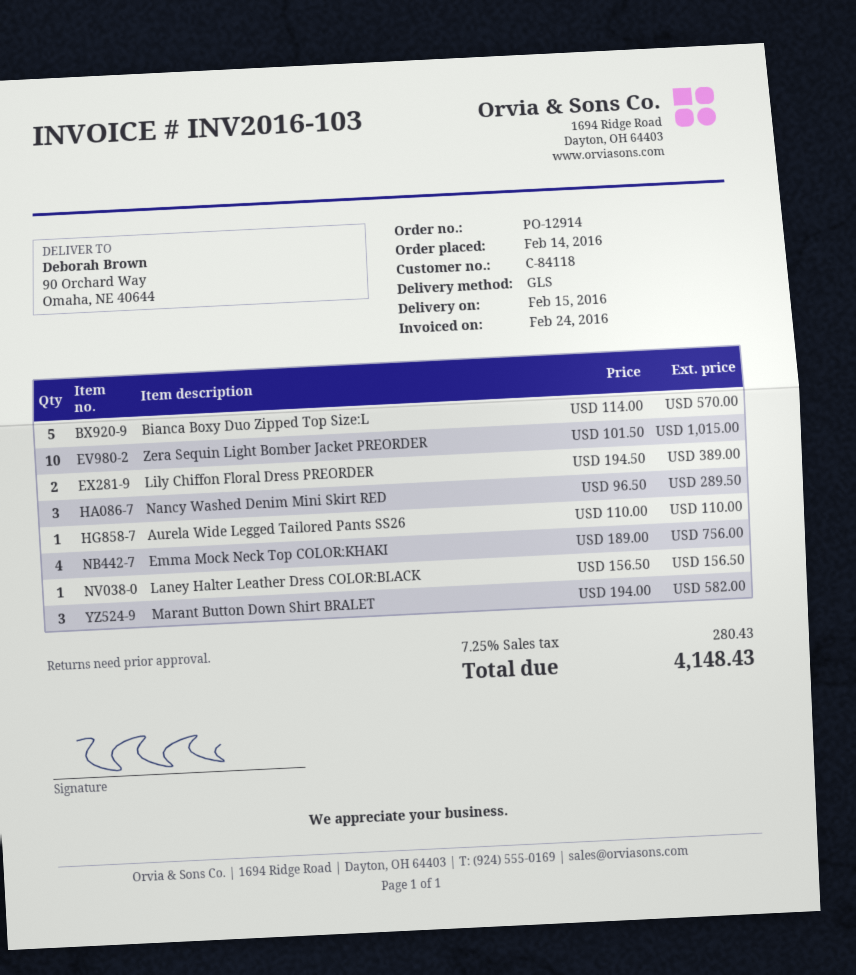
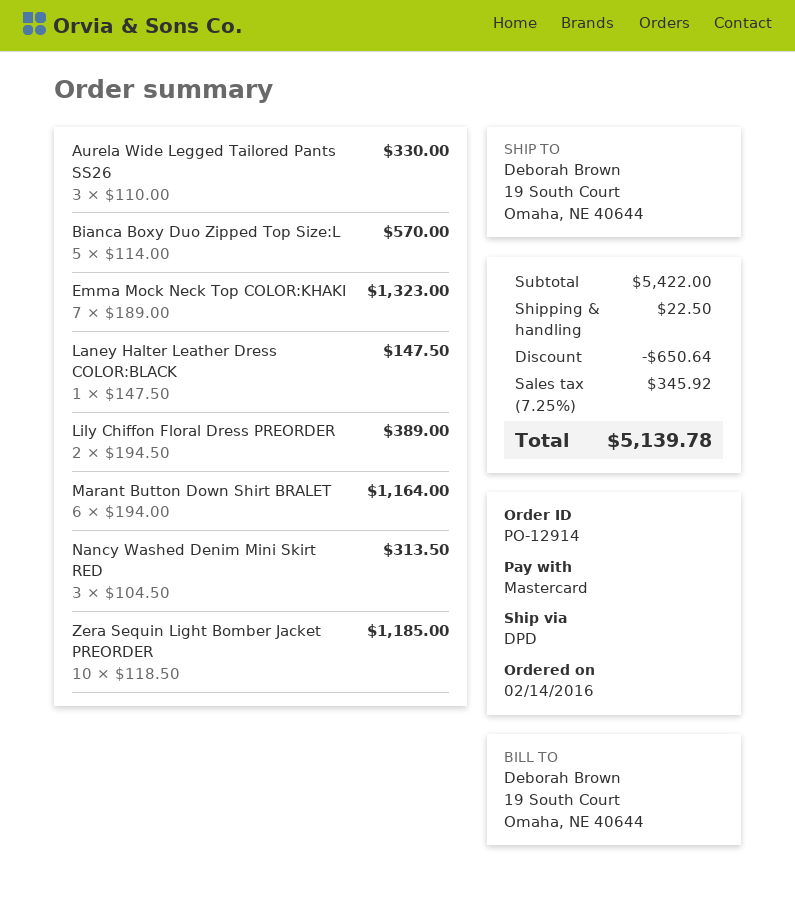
shipping method: GLS -> DPD
ship to: 90 Orchard Way, Omaha, NE 40644 -> 19 South Court, Omaha, NE 40644
Zera Sequin Light Bomber Jacket PREORDER: 10 x 101.50 = 1015.00 -> 10 x 118.50 = 1185.00
Nancy Washed Denim Mini Skirt RED: 3 x 96.50 = 289.50 -> 3 x 104.50 = 313.50
Aurela Wide Legged Tailored Pants SS26: 1 x 110.00 = 110.00 -> 3 x 110.00 = 330.00
Emma Mock Neck Top COLOR:KHAKI: 4 x 189.00 = 756.00 -> 7 x 189.00 = 1323.00
Laney Halter Leather Dress COLOR:BLACK: 1 x 156.50 = 156.50 -> 1 x 147.50 = 147.50
Marant Button Down Shirt BRALET: 3 x 194.00 = 582.00 -> 6 x 194.00 = 1164.00
discount: none -> 650.64
shipping: none -> 22.50
tax: 7.25% = 280.43 -> 7.25% = 345.92
total: 4148.43 -> 5139.78

